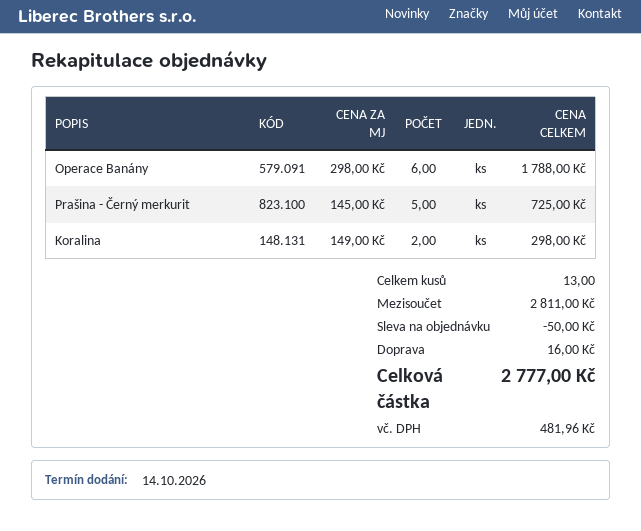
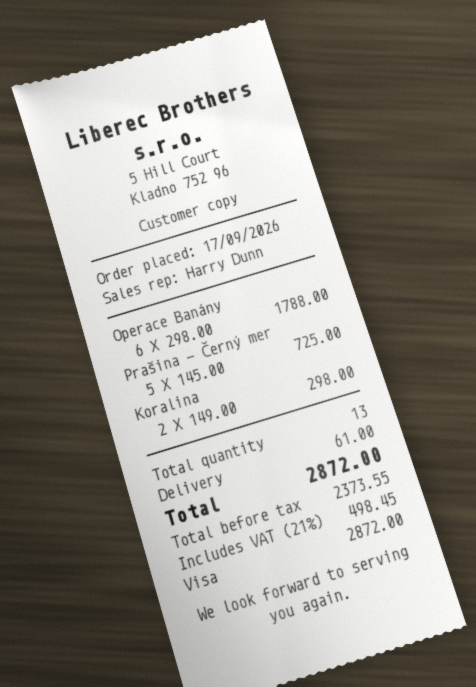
discount: 50.00 -> none
shipping: 16.00 -> 61.00
tax: 481.96 -> 498.45
total: 2777.00 -> 2872.00

